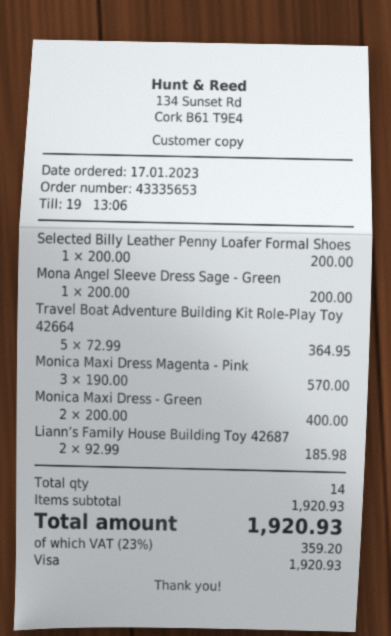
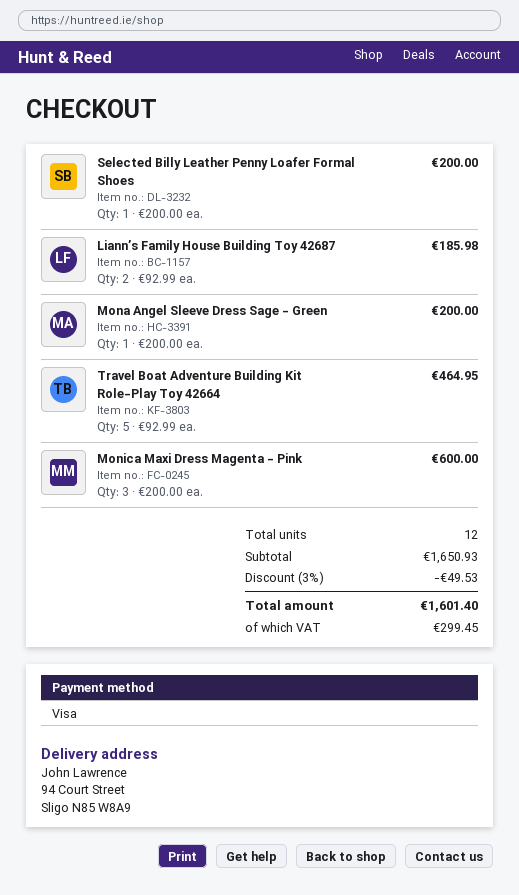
Travel Boat Adventure Building Kit Role-Play Toy 42664: 5 x 72.99 = 364.95 -> 5 x 92.99 = 464.95
Monica Maxi Dress Magenta - Pink: 3 x 190.00 = 570.00 -> 3 x 200.00 = 600.00
Monica Maxi Dress - Green: 2 x 200.00 = 400.00 -> none
total quantity: 14 -> 12
subtotal: 1920.93 -> 1650.93
discount: none -> 3% = 49.53
tax: 359.20 -> 299.45
total: 1920.93 -> 1601.40

